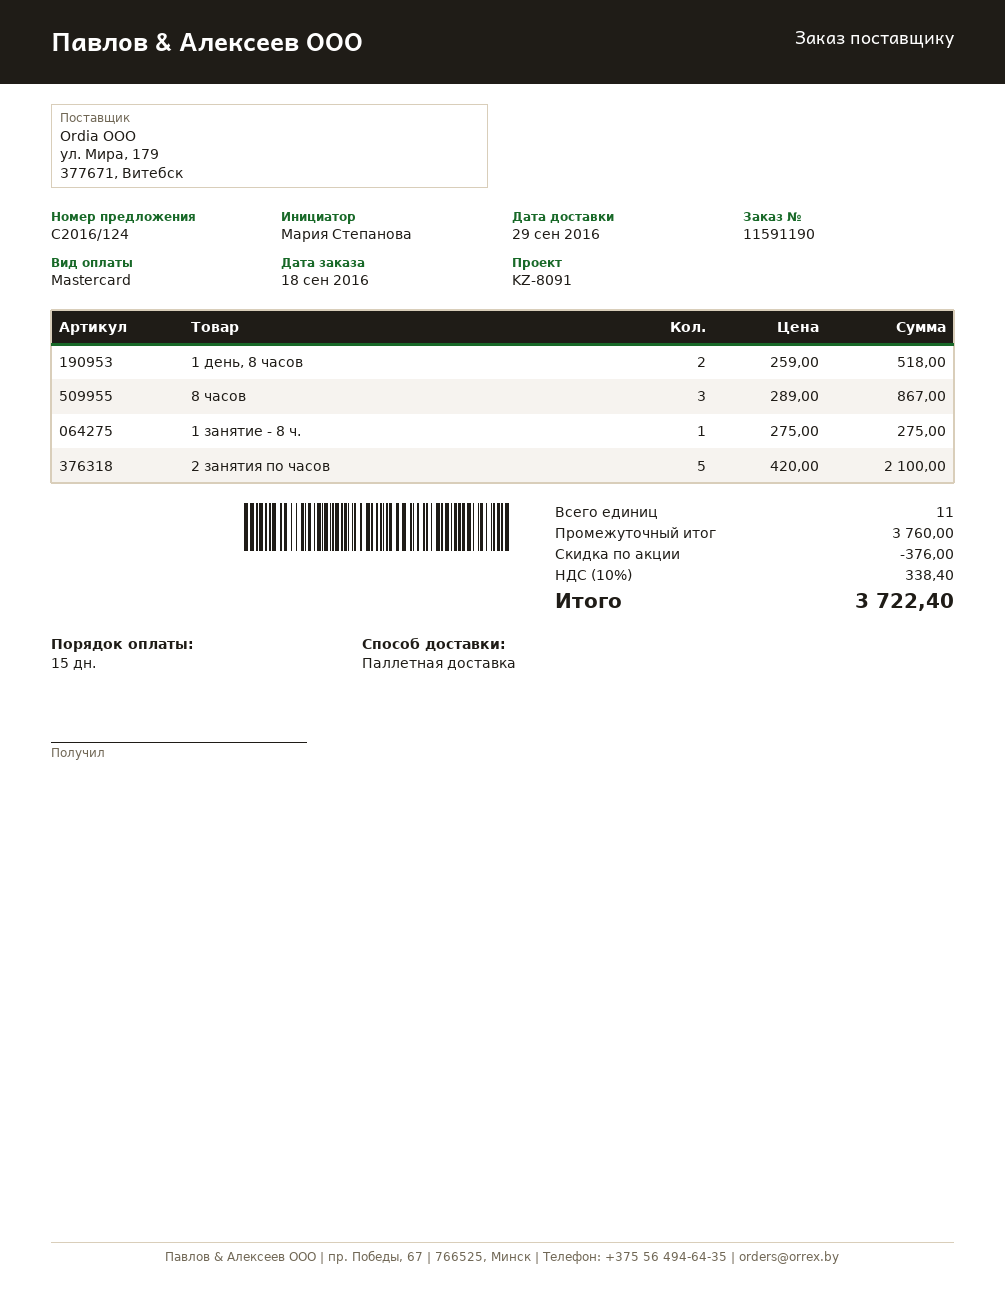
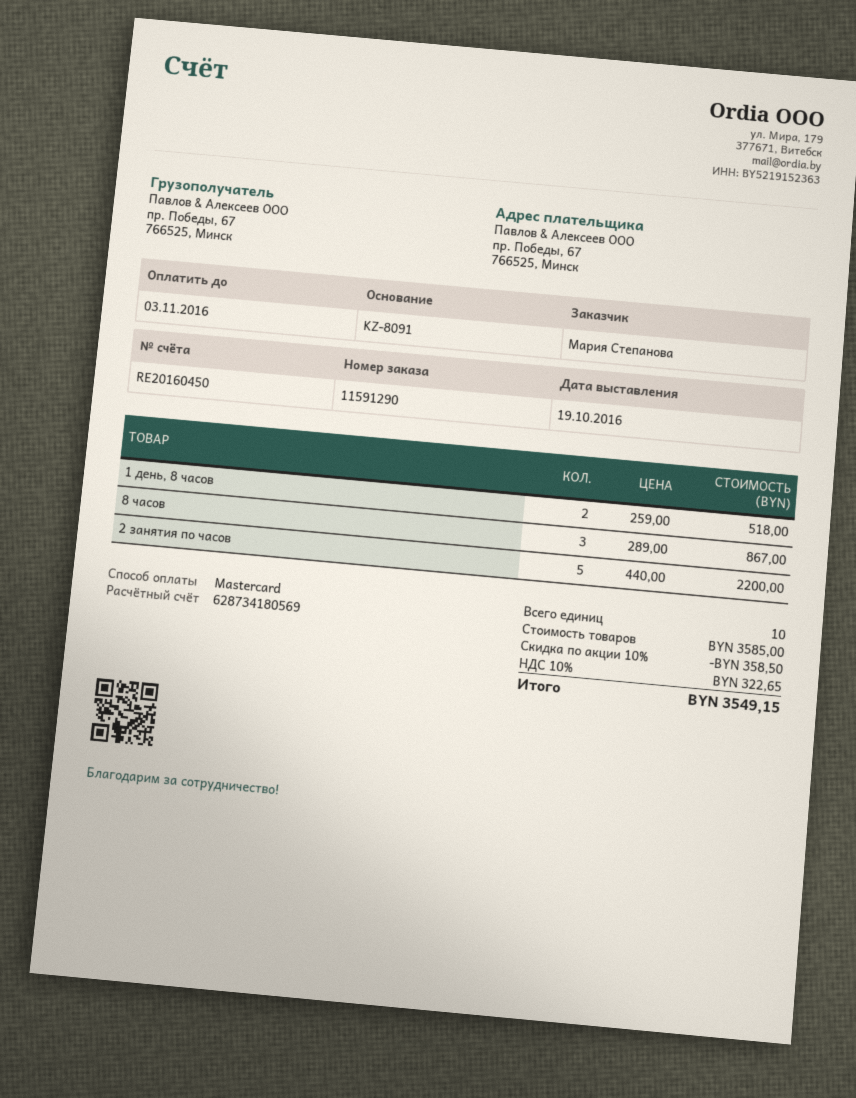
order number: 11591190 -> 11591290
1 занятие - 8 ч.: 1 x 275.00 = 275.00 -> none
2 занятия по часов: 5 x 420.00 = 2100.00 -> 5 x 440.00 = 2200.00
total quantity: 11 -> 10
subtotal: 3760.00 -> 3585.00
discount: 376.00 -> 358.50
tax: 10% = 338.40 -> 10% = 322.65
total: 3722.40 -> 3549.15

